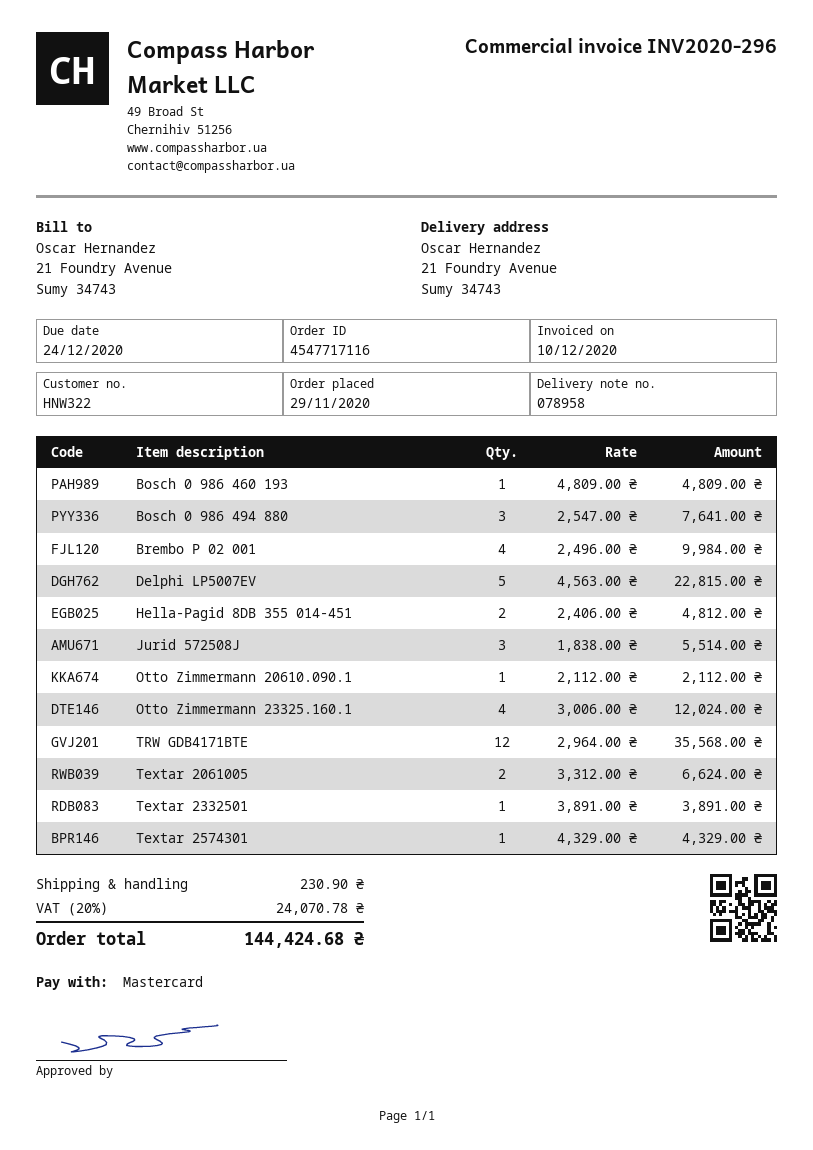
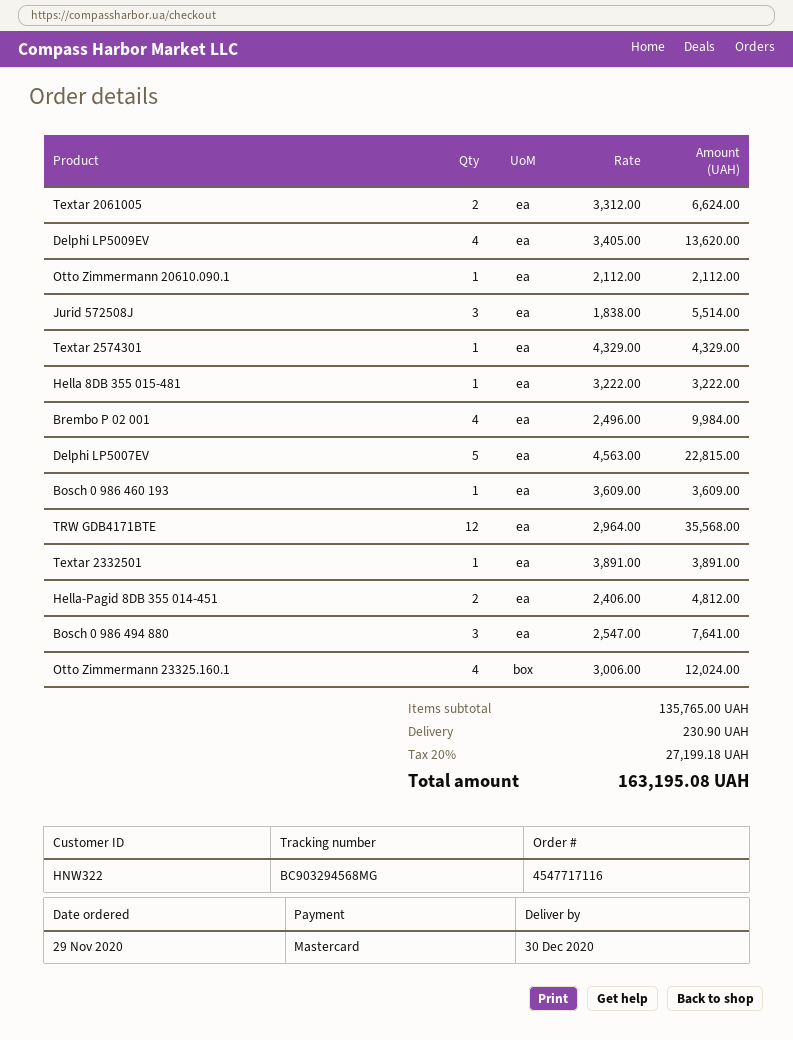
Bosch 0 986 460 193: 1 x 4809.00 = 4809.00 -> 1 x 3609.00 = 3609.00
Delphi LP5009EV: none -> 4 x 3405.00 = 13620.00
Hella 8DB 355 015-481: none -> 1 x 3222.00 = 3222.00
tax: 20% = 24070.78 -> 20% = 27199.18
total: 144424.68 -> 163195.08

